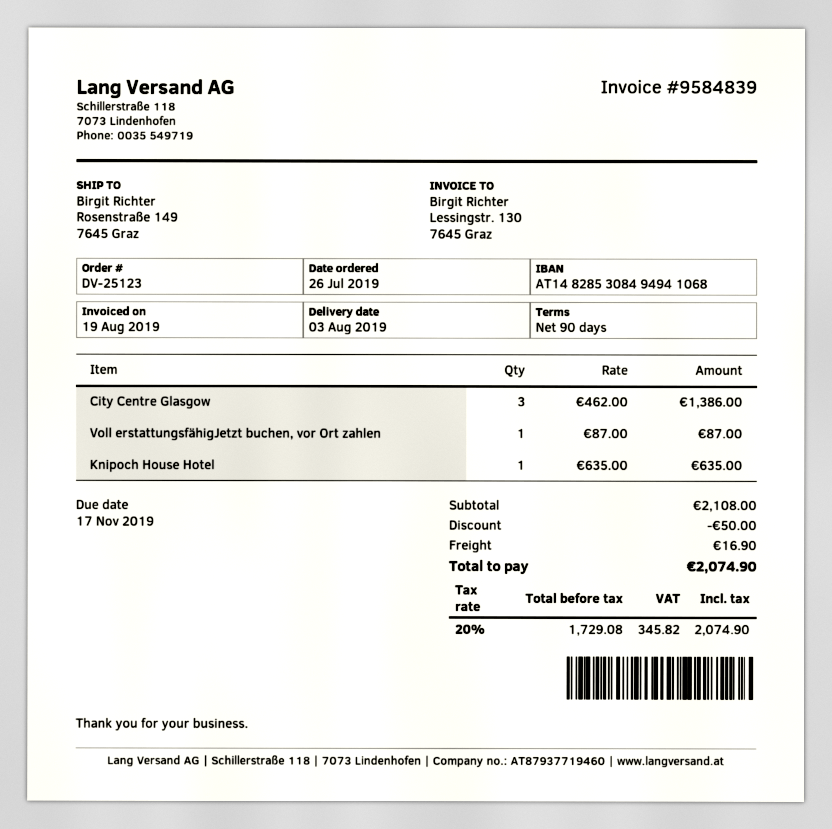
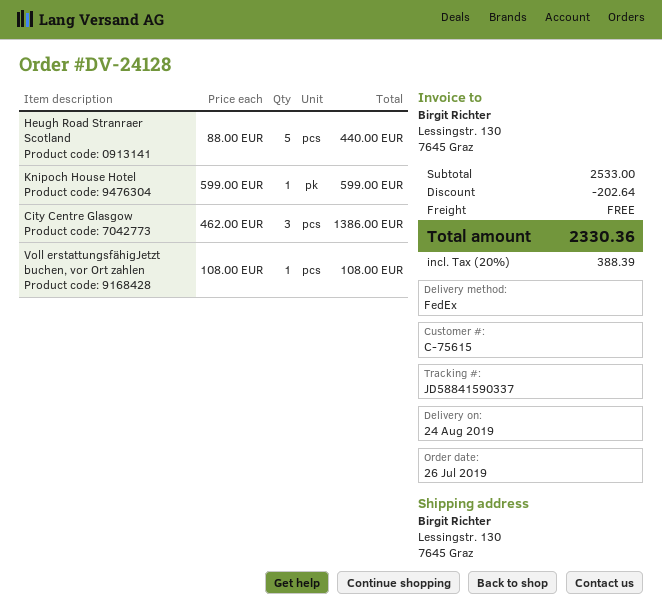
order number: DV-25123 -> DV-24128
delivery date: 2019-08-03 -> 2019-08-24
ship to: Rosenstraße 149, 7645 Graz -> Lessingstr. 130, 7645 Graz
Voll erstattungsfähigJetzt buchen, vor Ort zahlen: 1 x 87.00 = 87.00 -> 1 x 108.00 = 108.00
Knipoch House Hotel: 1 x 635.00 = 635.00 -> 1 x 599.00 = 599.00
Heugh Road Stranraer Scotland: none -> 5 x 88.00 = 440.00
subtotal: 2108.00 -> 2533.00
discount: 50.00 -> 202.64
shipping: 16.90 -> 0.00
tax: 20% = 345.82 -> 20% = 388.39
total: 2074.90 -> 2330.36

